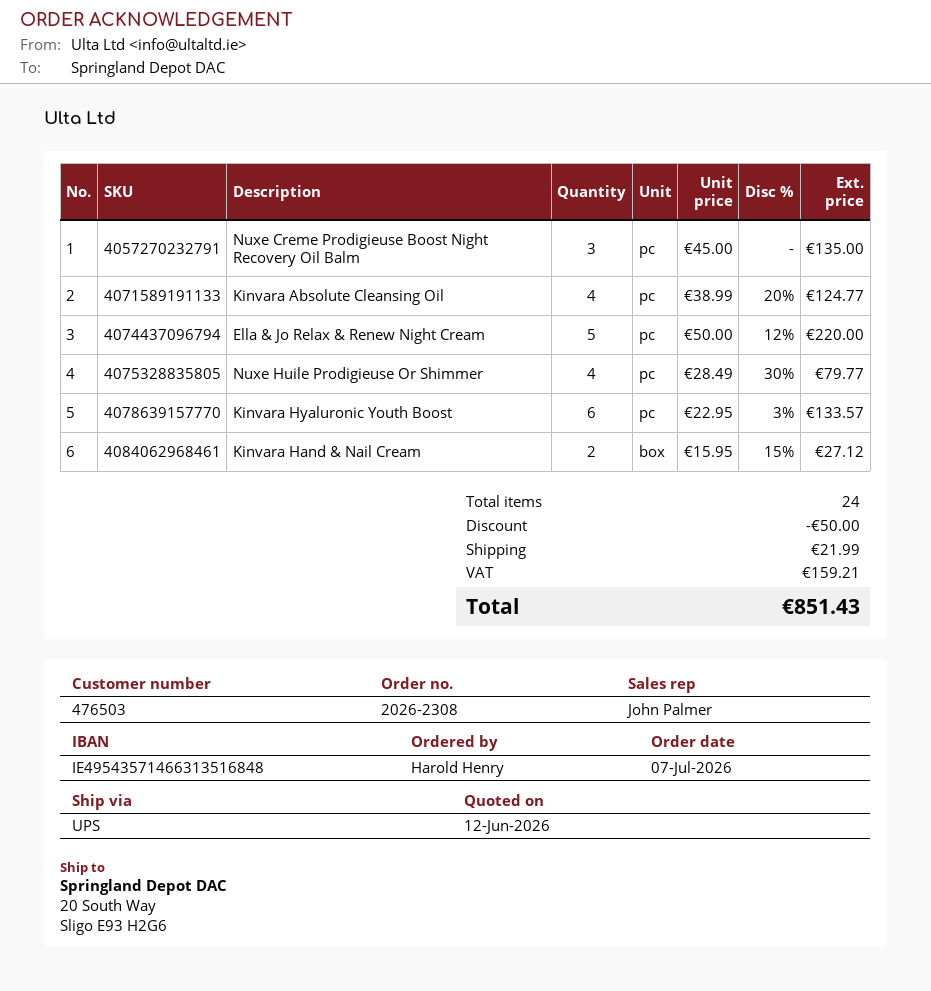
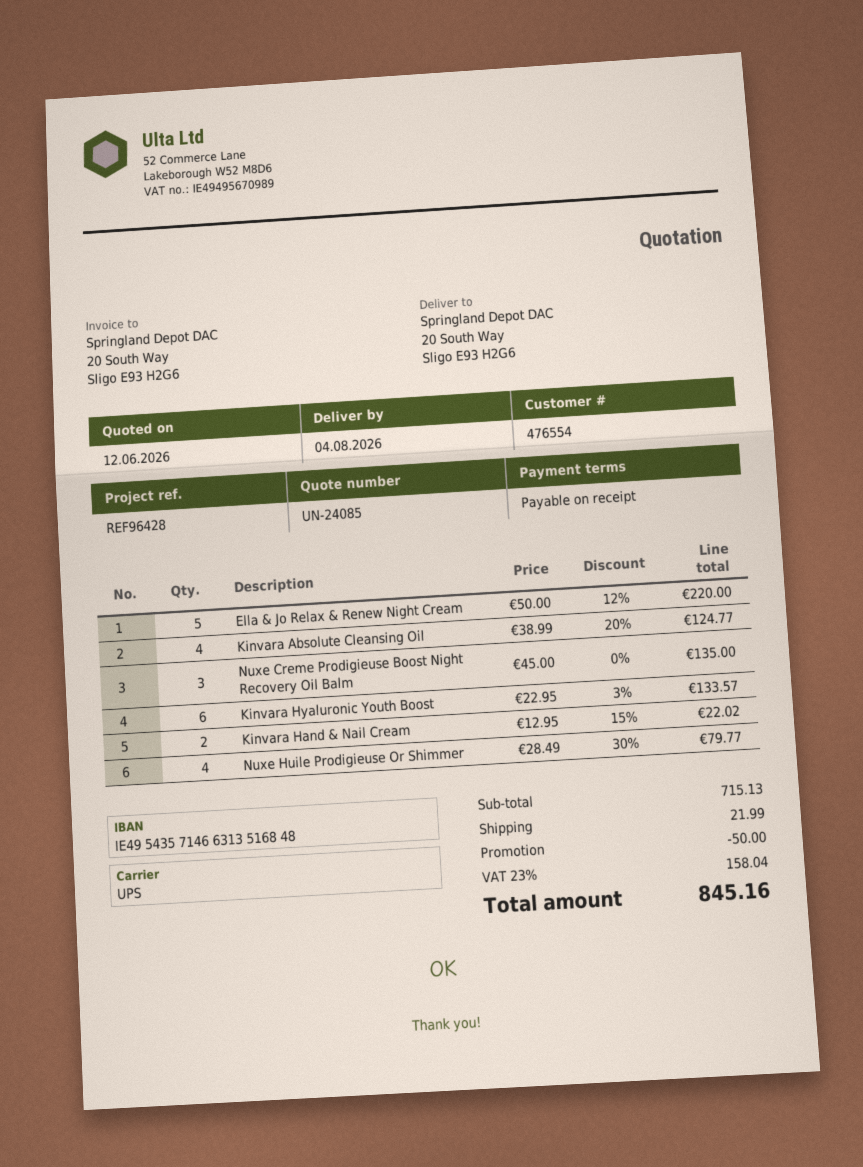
customer number: 476503 -> 476554
Kinvara Hand & Nail Cream: 2 x 15.95 - 15% = 27.12 -> 2 x 12.95 - 15% = 22.02
tax: 159.21 -> 158.04
total: 851.43 -> 845.16

